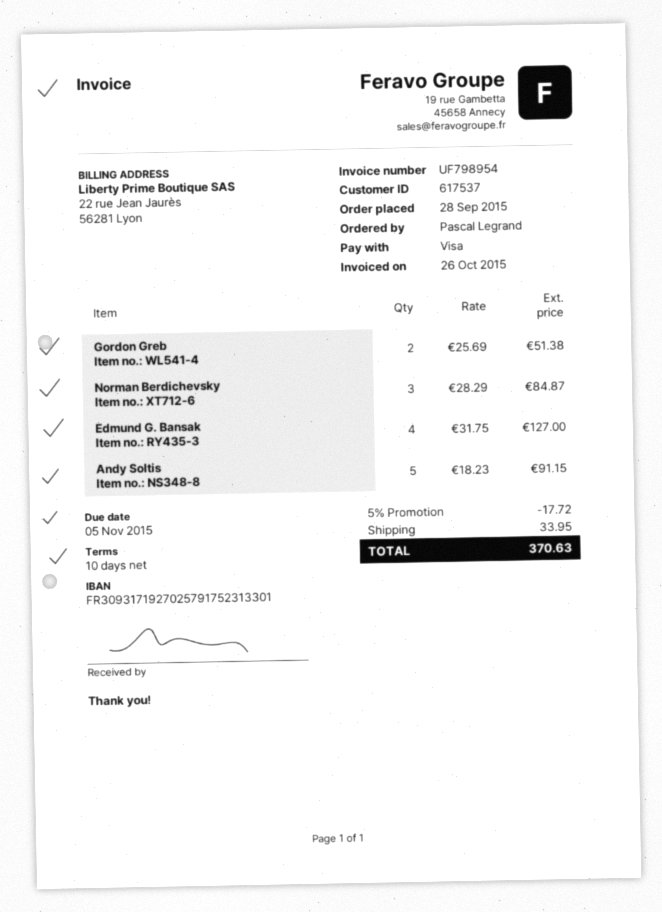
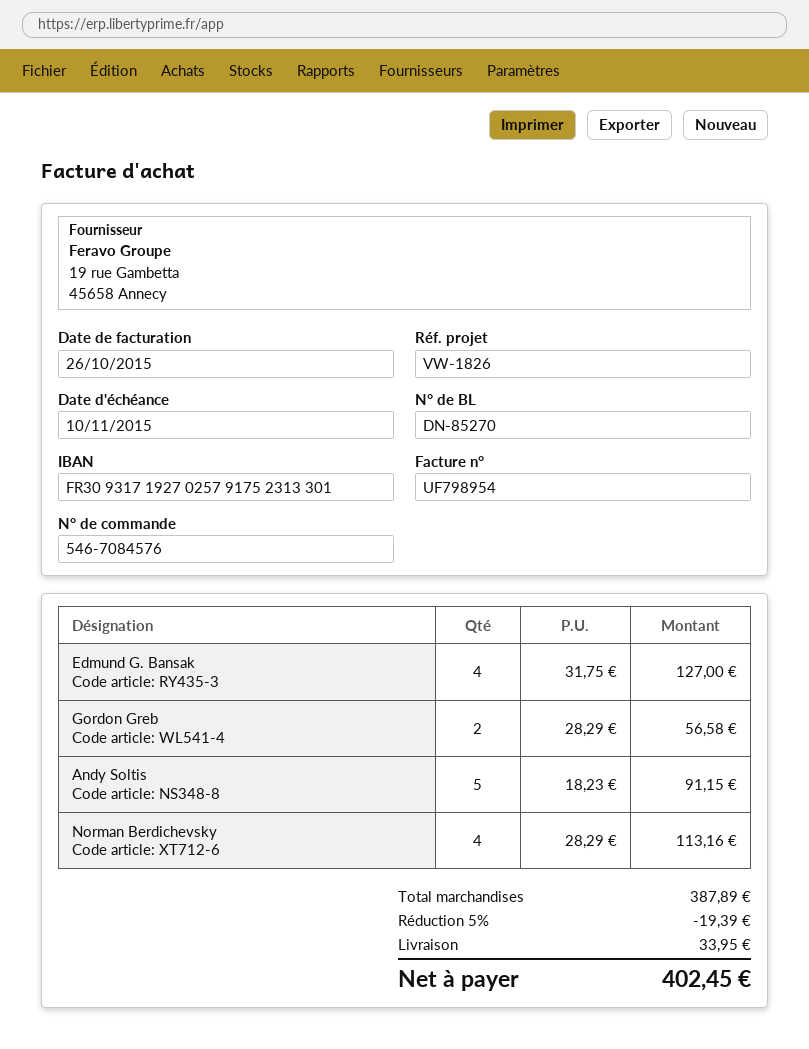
due date: 2015-11-05 -> 2015-11-10
Gordon Greb: 2 x 25.69 = 51.38 -> 2 x 28.29 = 56.58
Norman Berdichevsky: 3 x 28.29 = 84.87 -> 4 x 28.29 = 113.16
discount: 5% = 17.72 -> 5% = 19.39
total: 370.63 -> 402.45

